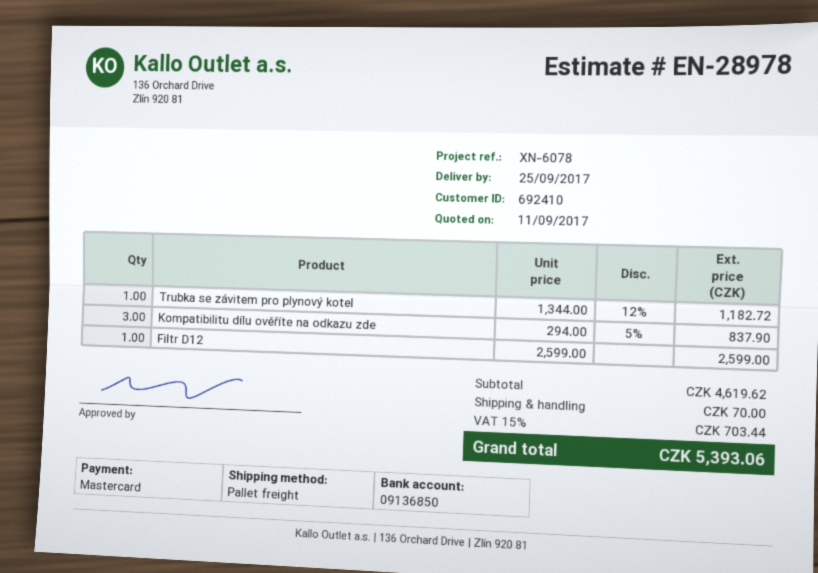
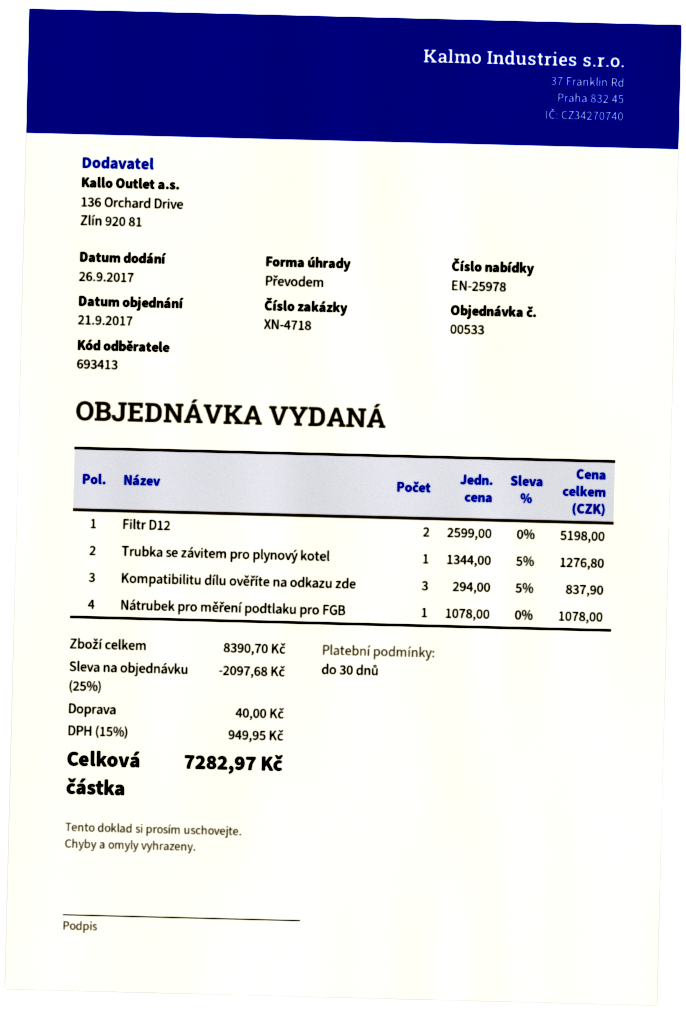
quote number: EN-28978 -> EN-25978
delivery date: 2017-09-25 -> 2017-09-26
customer number: 692410 -> 693413
reference: XN-6078 -> XN-4718
payment method: Mastercard -> bank transfer
Trubka se závitem pro plynový kotel: 1 x 1344.00 - 12% = 1182.72 -> 1 x 1344.00 - 5% = 1276.80
Filtr D12: 1 x 2599.00 = 2599.00 -> 2 x 2599.00 = 5198.00
Nátrubek pro měření podtlaku pro FGB: none -> 1 x 1078.00 = 1078.00
subtotal: 4619.62 -> 8390.70
discount: none -> 25% = 2097.68
shipping: 70.00 -> 40.00
tax: 15% = 703.44 -> 15% = 949.95
total: 5393.06 -> 7282.97

